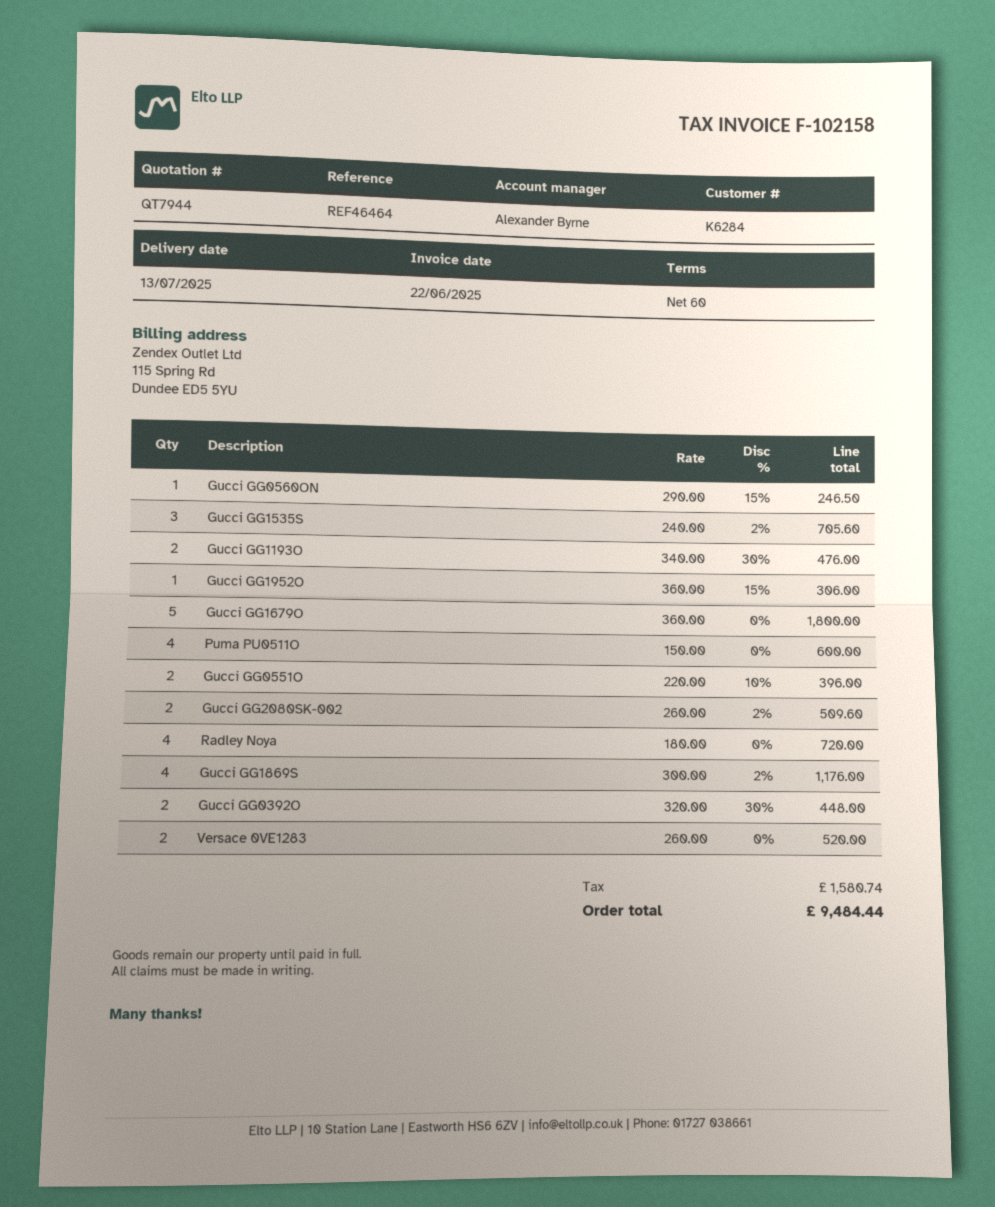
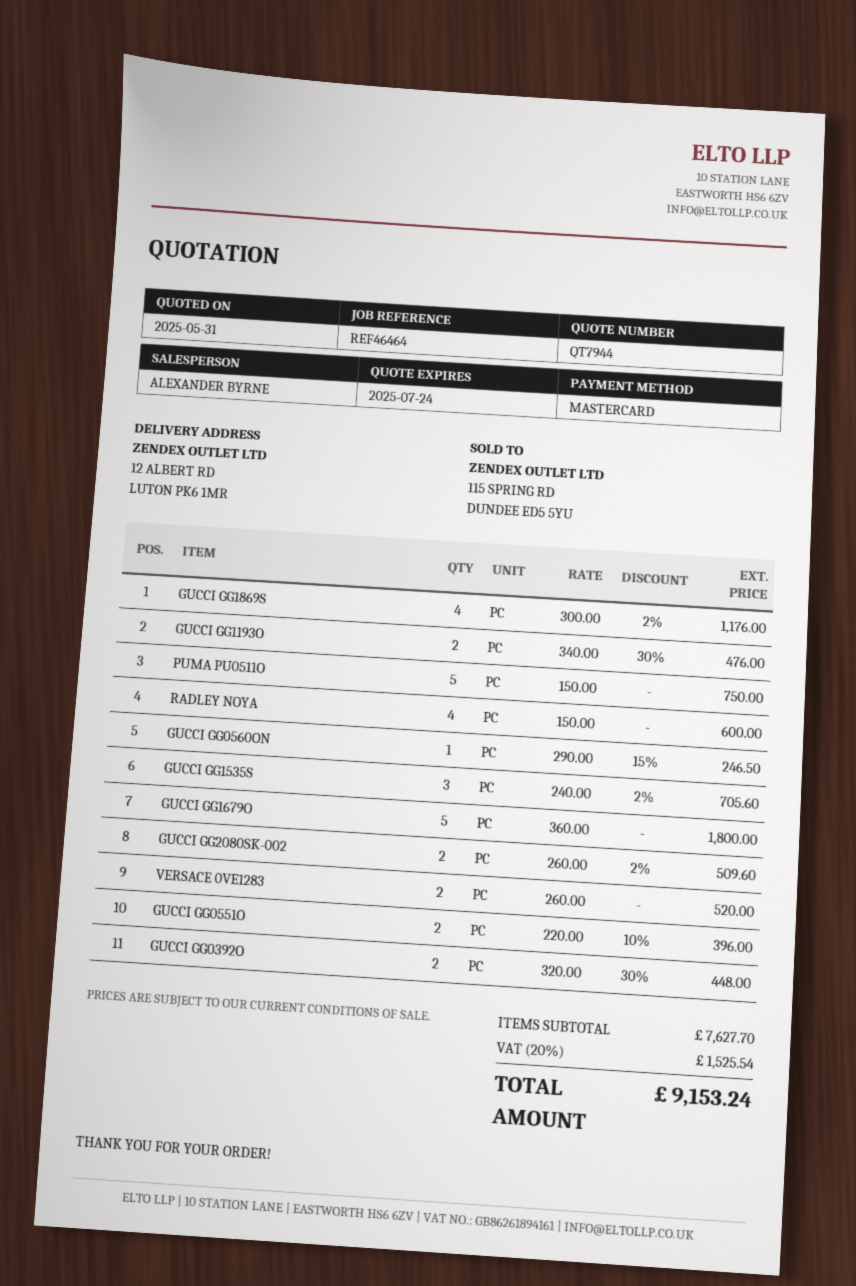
Gucci GG1952O: 1 x 360.00 - 15% = 306.00 -> none
Puma PU0511O: 4 x 150.00 = 600.00 -> 5 x 150.00 = 750.00
Radley Noya: 4 x 180.00 = 720.00 -> 4 x 150.00 = 600.00
tax: 1580.74 -> 1525.54
total: 9484.44 -> 9153.24

